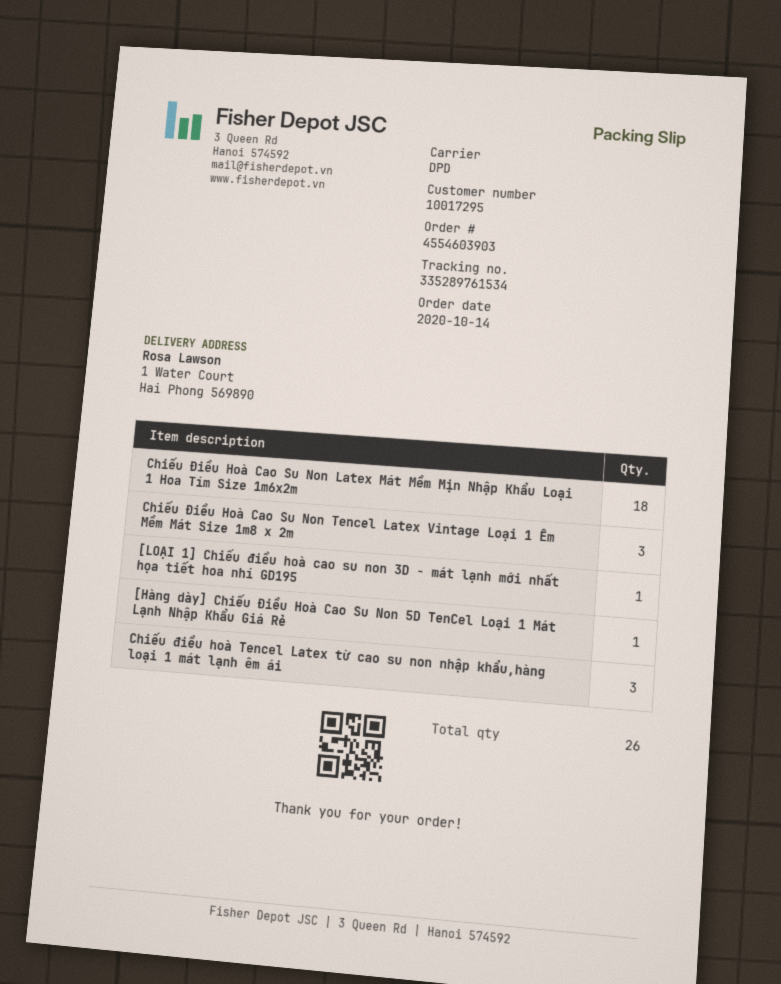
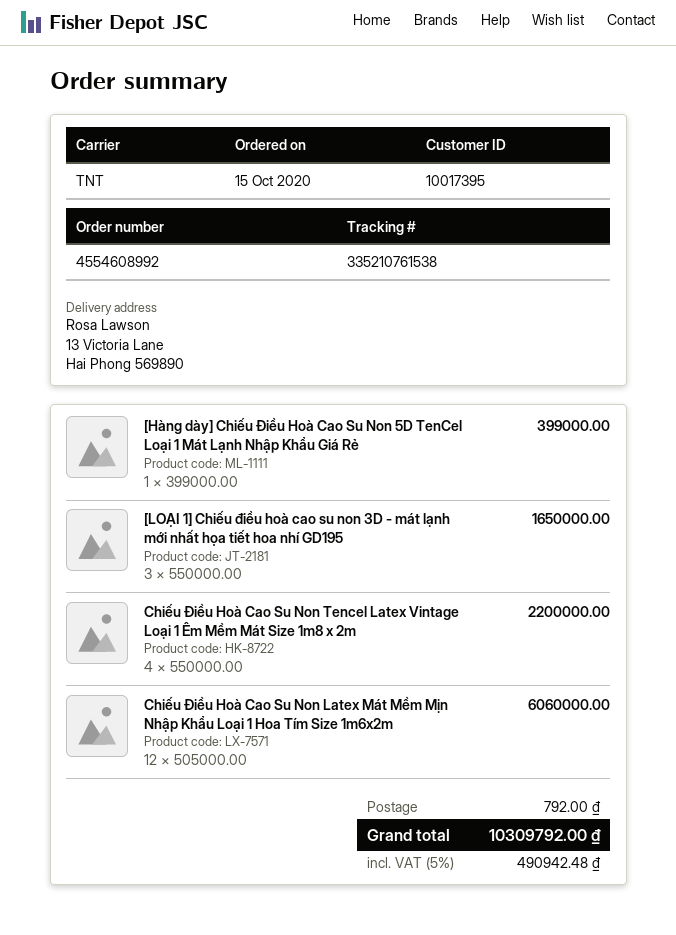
order number: 4554603903 -> 4554608992
order date: 2020-10-14 -> 2020-10-15
customer number: 10017295 -> 10017395
shipping method: DPD -> TNT
tracking number: 335289761534 -> 335210761538
ship to: 1 Water Court, Hai Phong 569890 -> 13 Victoria Lane, Hai Phong 569890
Chiếu Điều Hoà Cao Su Non Latex Mát Mềm Mịn Nhập Khẩu Loại 1 Hoa Tím Size 1m6x2m: 18 -> 12
Chiếu Điều Hoà Cao Su Non Tencel Latex Vintage Loại 1 Êm Mềm Mát Size 1m8 x 2m: 3 -> 4
[LOẠI 1] Chiếu điều hoà cao su non 3D - mát lạnh mới nhất họa tiết hoa nhí GD195: 1 -> 3
Chiếu điều hoà Tencel Latex từ cao su non nhập khẩu,hàng loại 1 mát lạnh êm ái: 3 -> none

